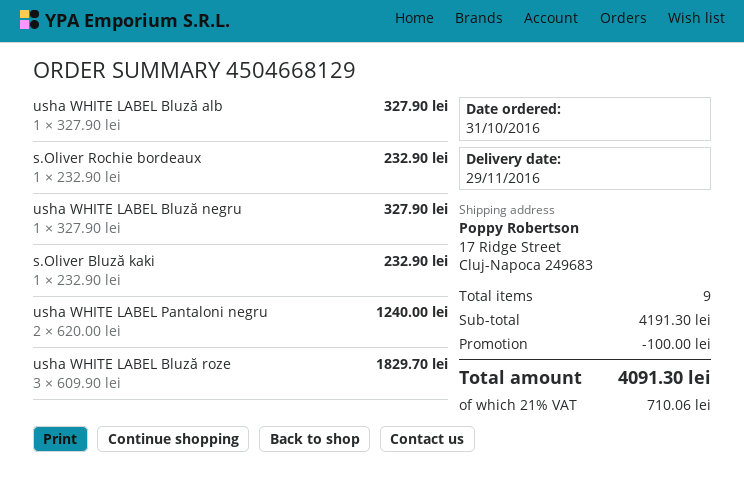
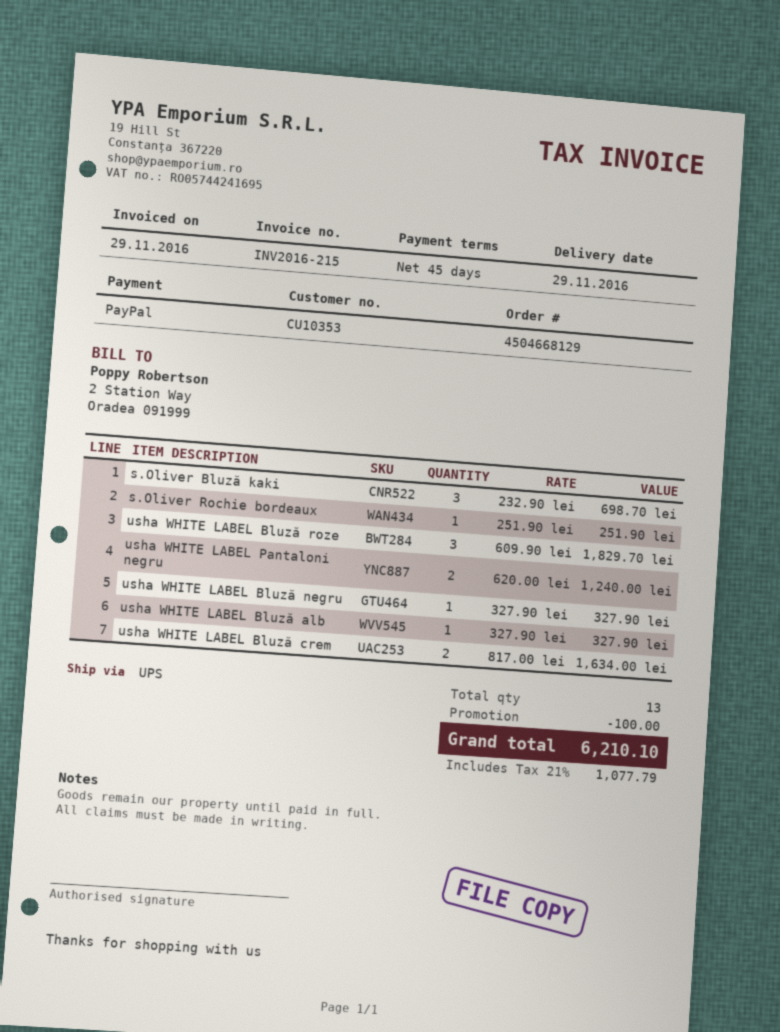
s.Oliver Rochie bordeaux: 1 x 232.90 = 232.90 -> 1 x 251.90 = 251.90
s.Oliver Bluză kaki: 1 x 232.90 = 232.90 -> 3 x 232.90 = 698.70
usha WHITE LABEL Bluză crem: none -> 2 x 817.00 = 1634.00
total quantity: 9 -> 13
tax: 21% = 710.06 -> 21% = 1077.79
total: 4091.30 -> 6210.10

